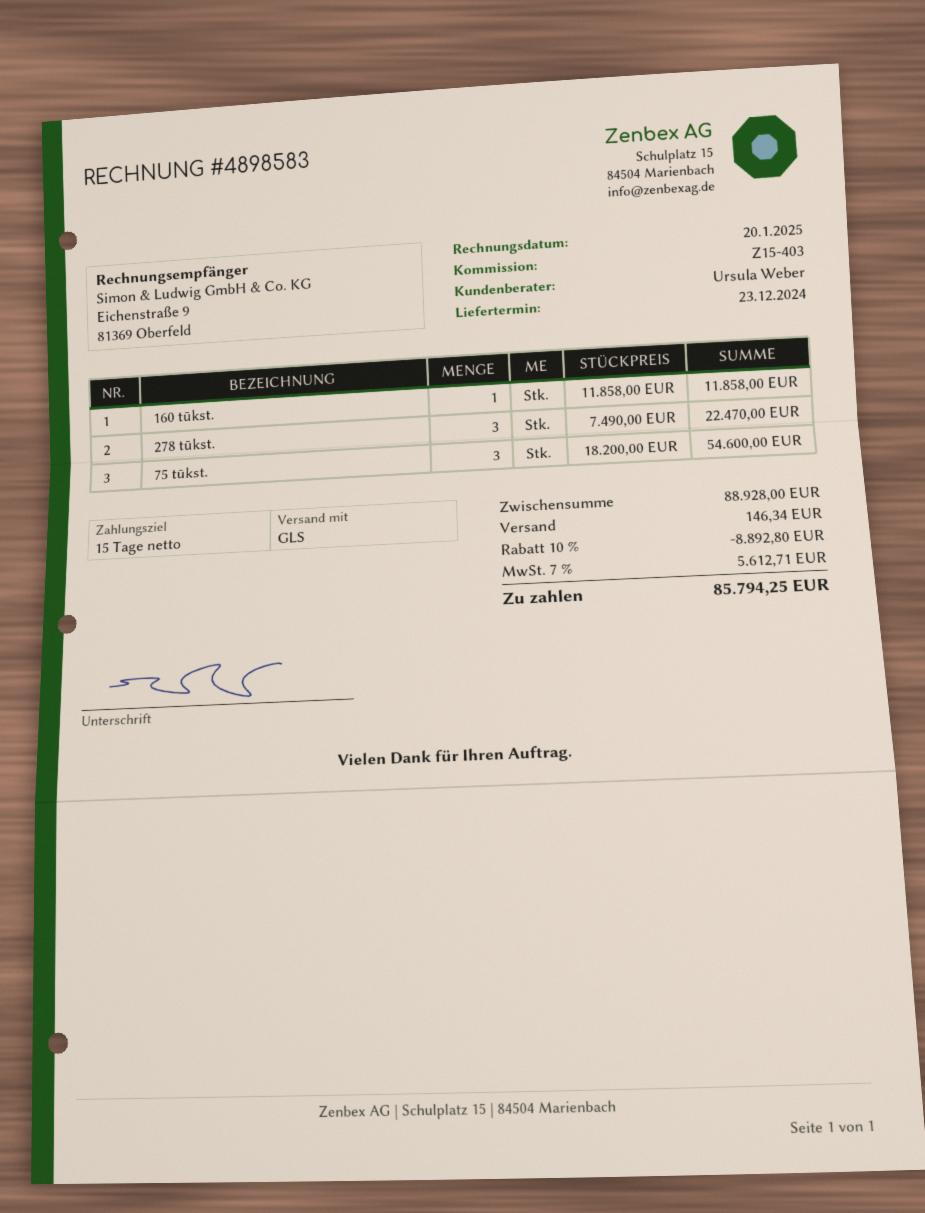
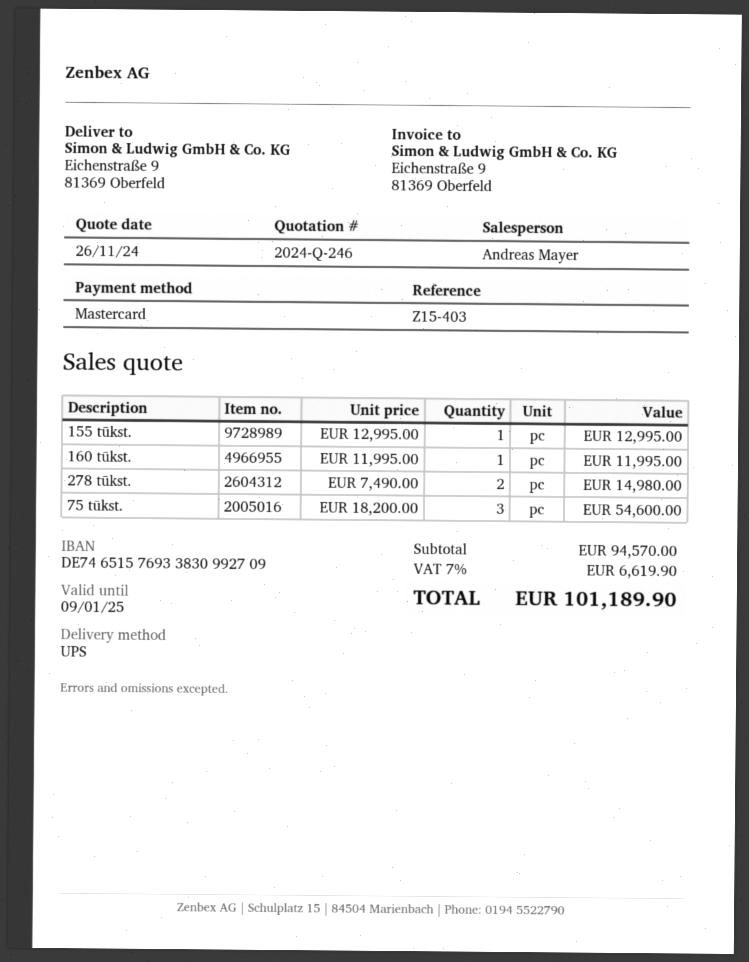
sales rep: Ursula Weber -> Andreas Mayer
shipping method: GLS -> UPS
160 tūkst.: 1 x 11858.00 = 11858.00 -> 1 x 11995.00 = 11995.00
278 tūkst.: 3 x 7490.00 = 22470.00 -> 2 x 7490.00 = 14980.00
155 tūkst.: none -> 1 x 12995.00 = 12995.00
subtotal: 88928.00 -> 94570.00
discount: 10% = 8892.80 -> none
shipping: 146.34 -> none
tax: 7% = 5612.71 -> 7% = 6619.90
total: 85794.25 -> 101189.90

